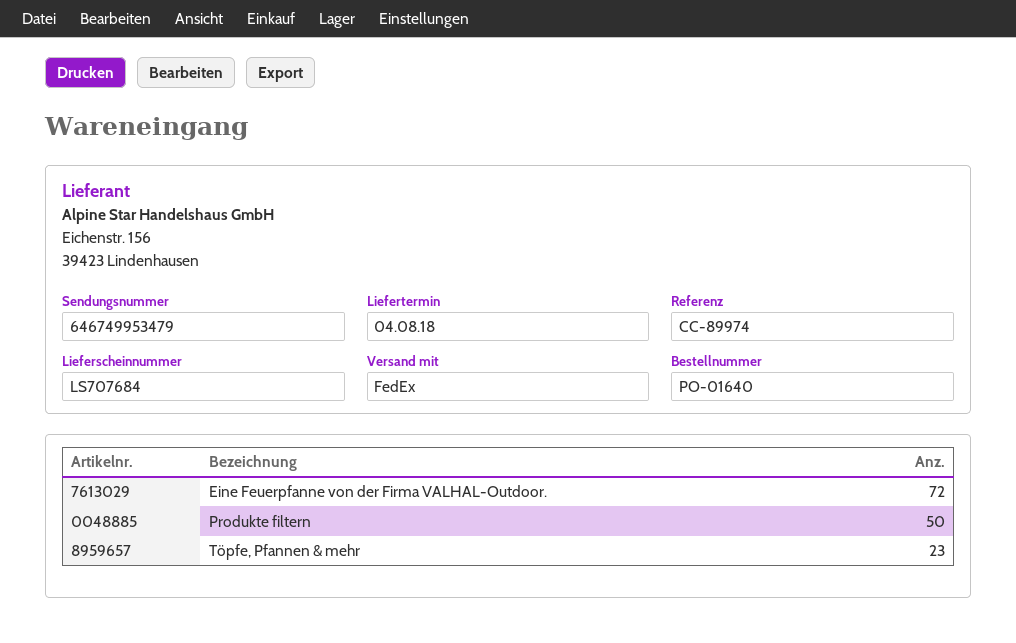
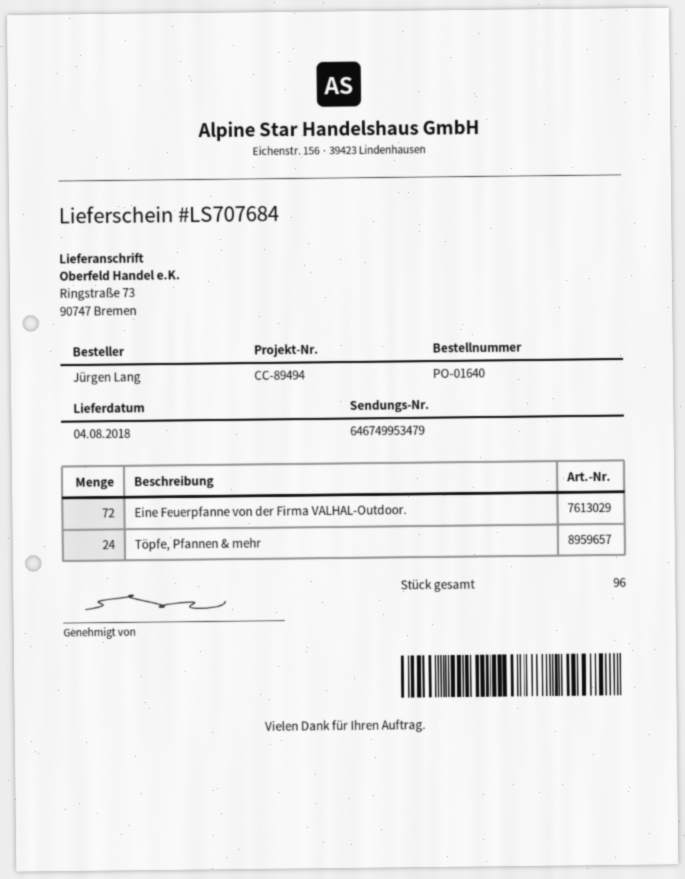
reference: CC-89974 -> CC-89494
Produkte filtern: 50 -> none
Töpfe, Pfannen & mehr: 23 -> 24

